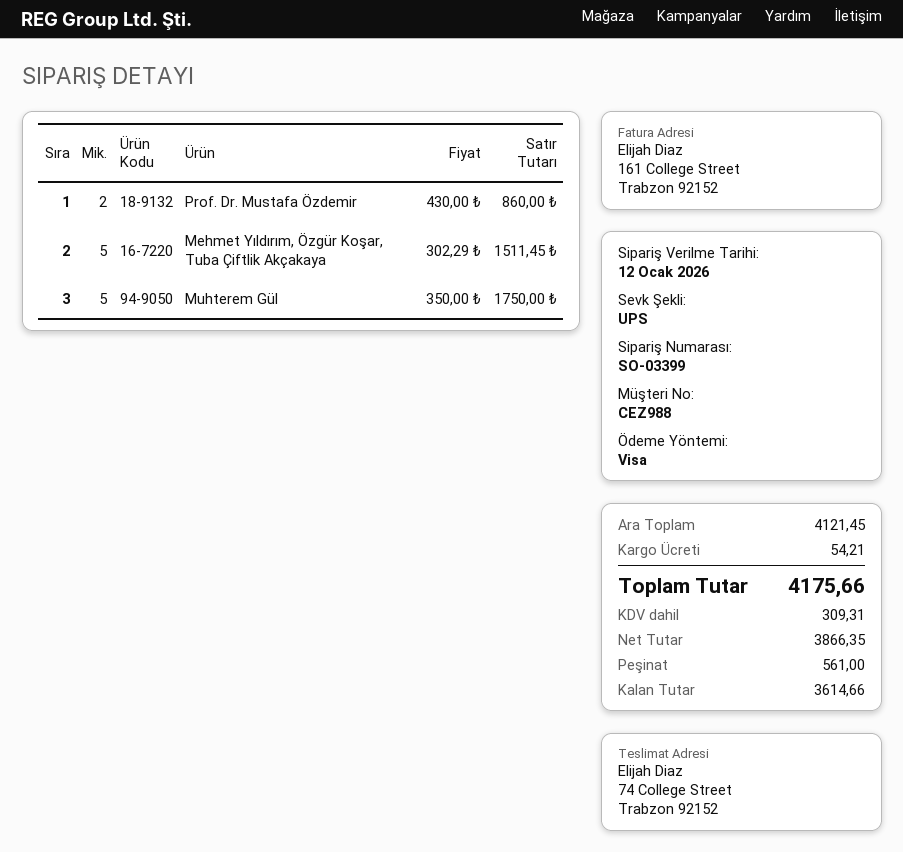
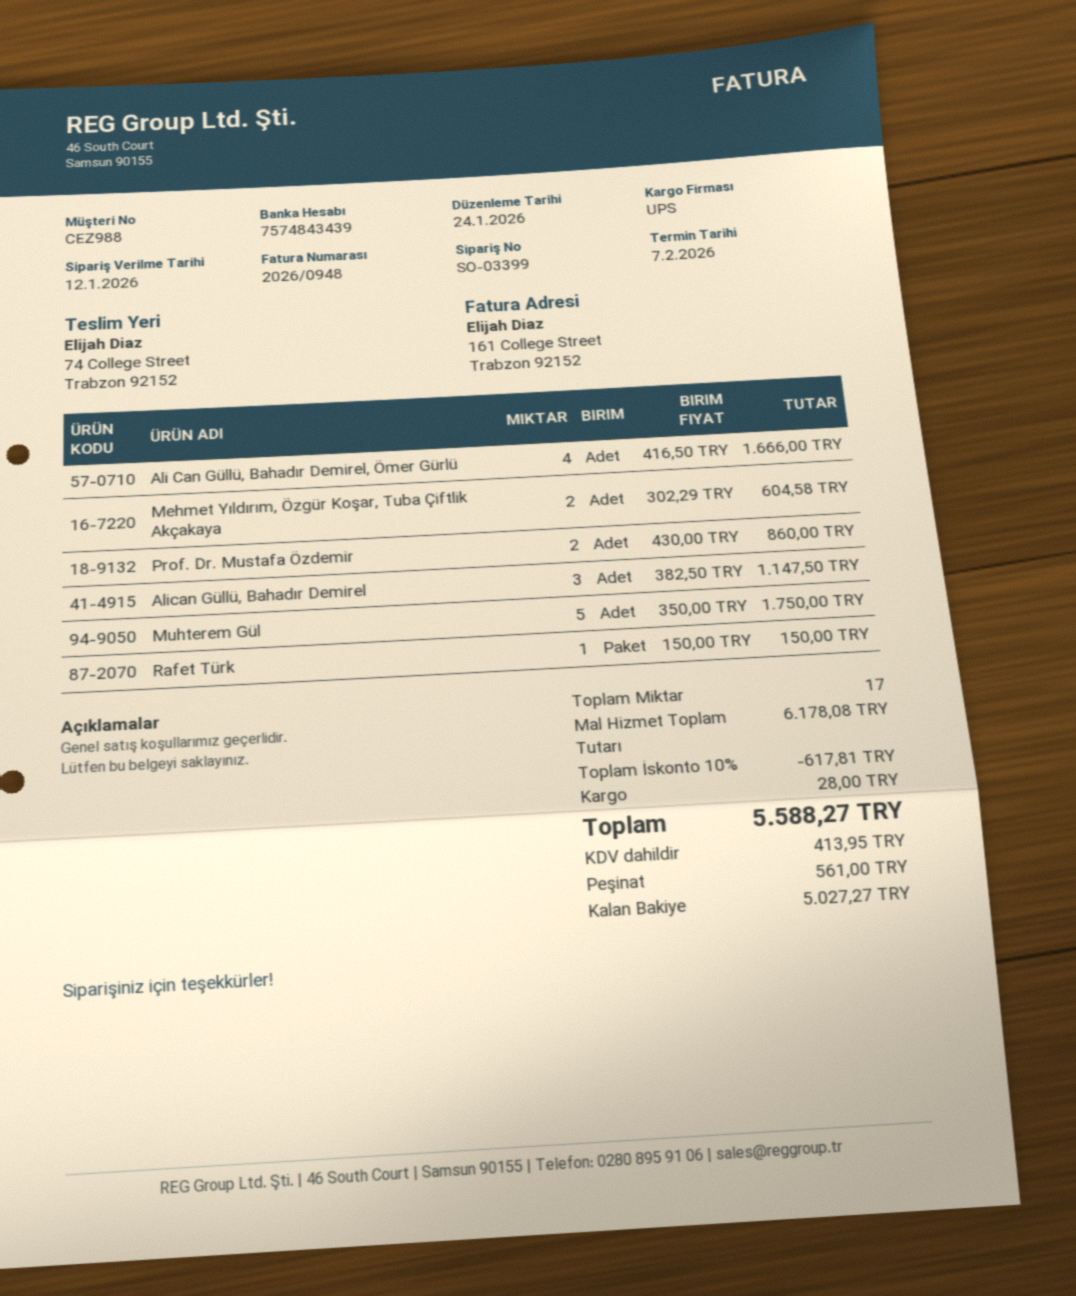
Mehmet Yıldırım, Özgür Koşar, Tuba Çiftlik Akçakaya: 5 x 302.29 = 1511.45 -> 2 x 302.29 = 604.58
Ali Can Güllü, Bahadır Demirel, Ömer Gürlü: none -> 4 x 416.50 = 1666.00
Alican Güllü, Bahadır Demirel: none -> 3 x 382.50 = 1147.50
Rafet Türk: none -> 1 x 150.00 = 150.00
subtotal: 4121.45 -> 6178.08
discount: none -> 10% = 617.81
shipping: 54.21 -> 28.00
tax: 309.31 -> 413.95
total: 4175.66 -> 5588.27
balance: 3614.66 -> 5027.27

